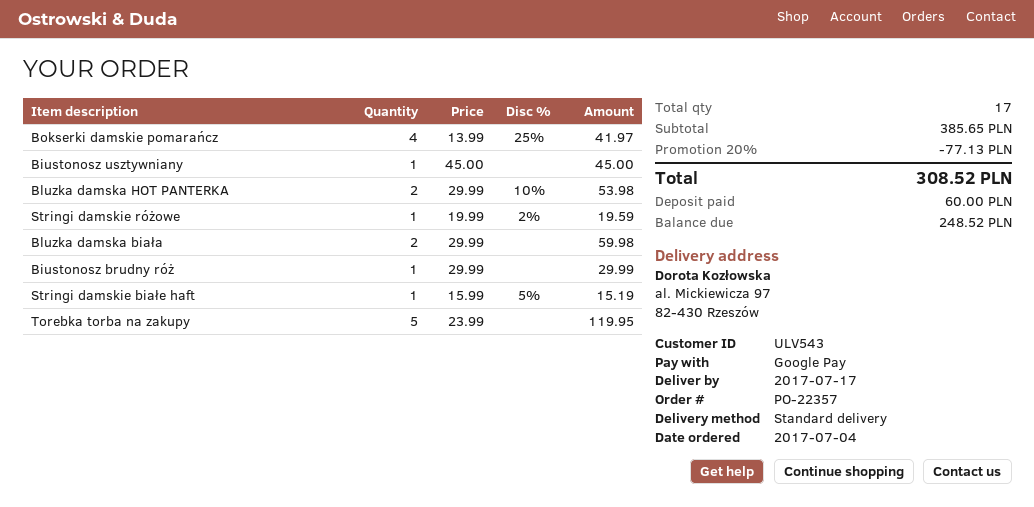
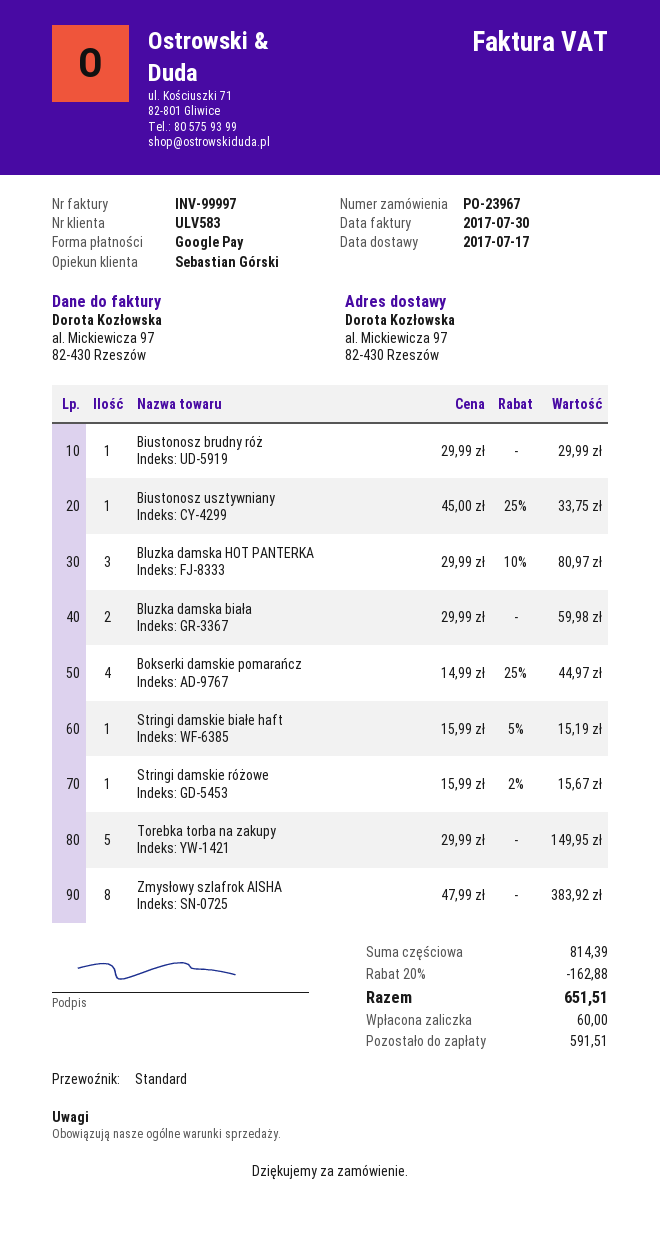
order number: PO-22357 -> PO-23967
customer number: ULV543 -> ULV583
Bokserki damskie pomarańcz: 4 x 13.99 - 25% = 41.97 -> 4 x 14.99 - 25% = 44.97
Biustonosz usztywniany: 1 x 45.00 = 45.00 -> 1 x 45.00 - 25% = 33.75
Bluzka damska HOT PANTERKA: 2 x 29.99 - 10% = 53.98 -> 3 x 29.99 - 10% = 80.97
Stringi damskie różowe: 1 x 19.99 - 2% = 19.59 -> 1 x 15.99 - 2% = 15.67
Torebka torba na zakupy: 5 x 23.99 = 119.95 -> 5 x 29.99 = 149.95
Zmysłowy szlafrok AISHA: none -> 8 x 47.99 = 383.92
subtotal: 385.65 -> 814.39
discount: 20% = 77.13 -> 20% = 162.88
total: 308.52 -> 651.51
balance: 248.52 -> 591.51

